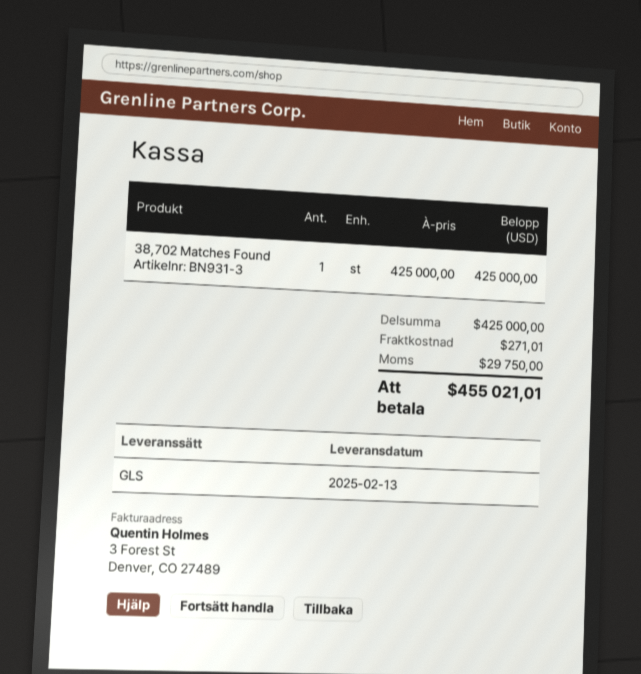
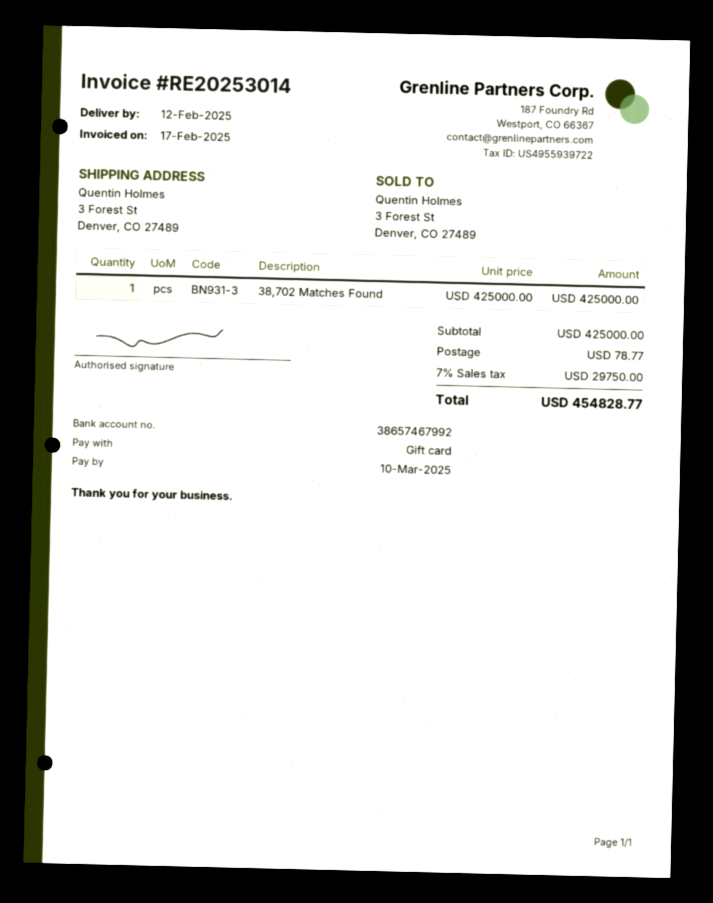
delivery date: 2025-02-13 -> 2025-02-12
shipping: 271.01 -> 78.77
total: 455021.01 -> 454828.77

